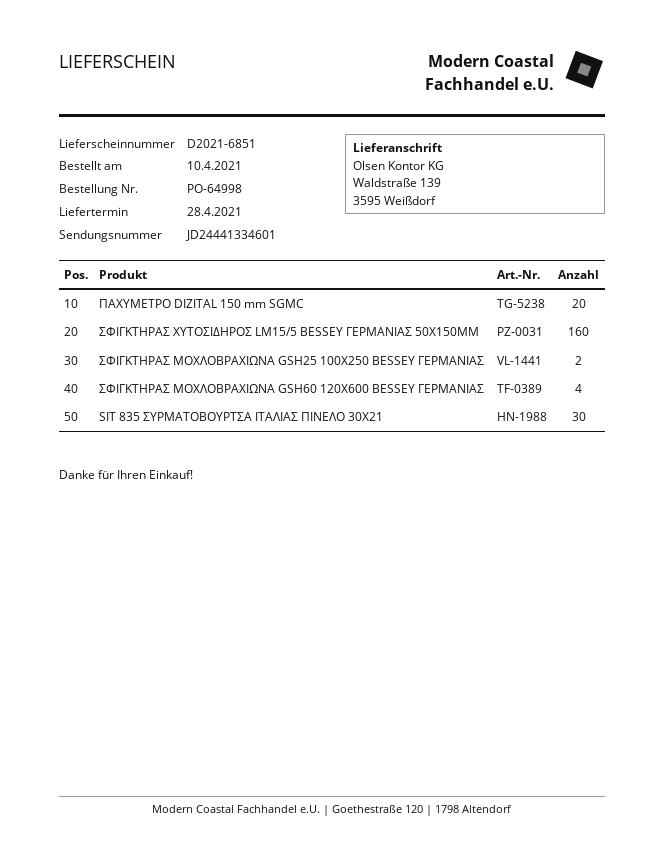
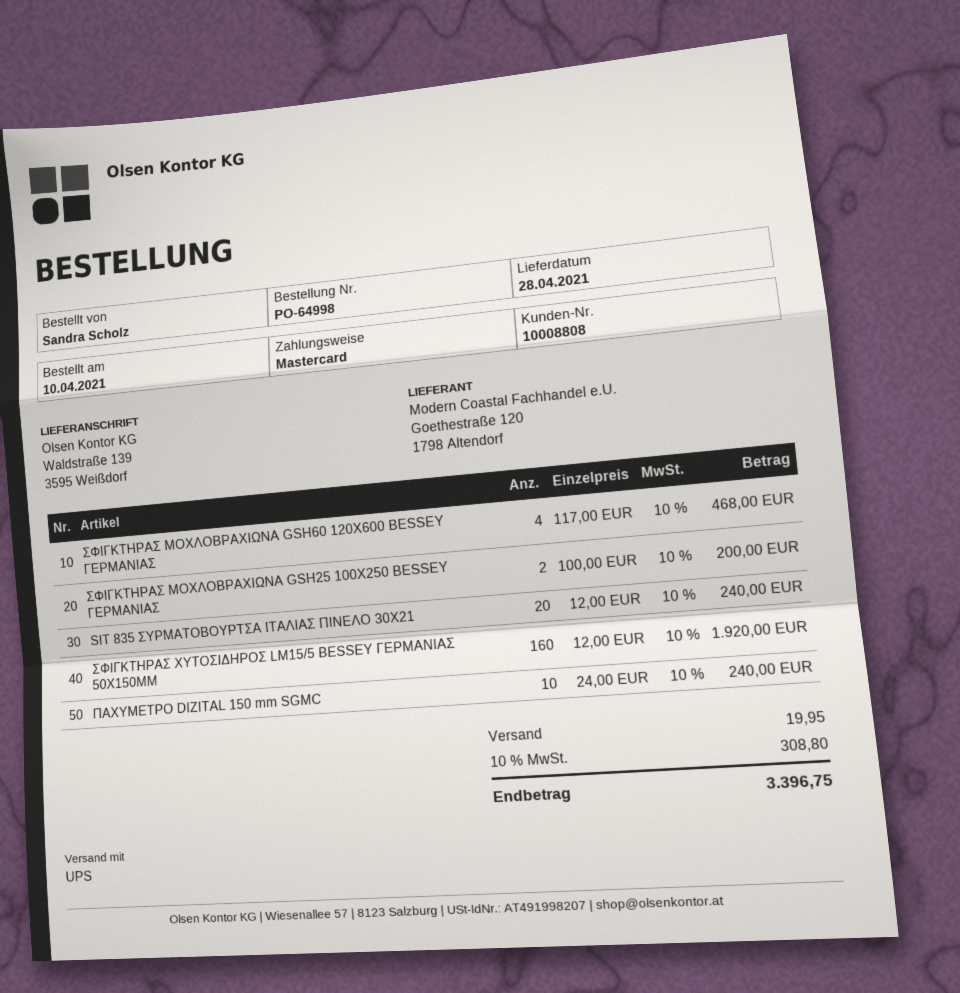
ΠΑΧΥΜΕΤΡΟ DIZITAL 150 mm SGMC: 20 -> 10
SIT 835 ΣΥΡΜΑΤΟΒΟΥΡΤΣΑ ΙΤΑΛΙΑΣ ΠΙΝΕΛΟ 30Χ21: 30 -> 20

